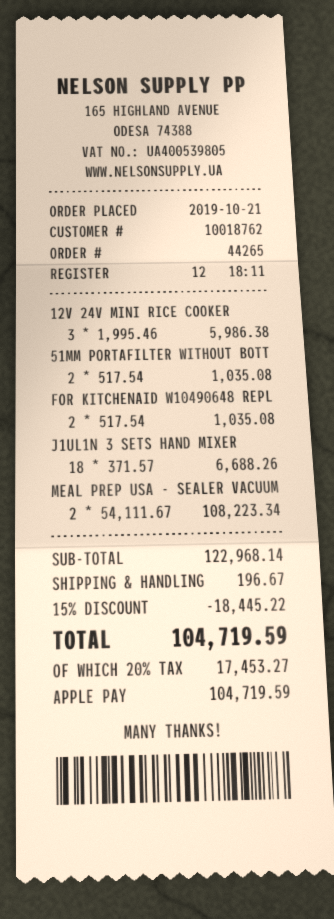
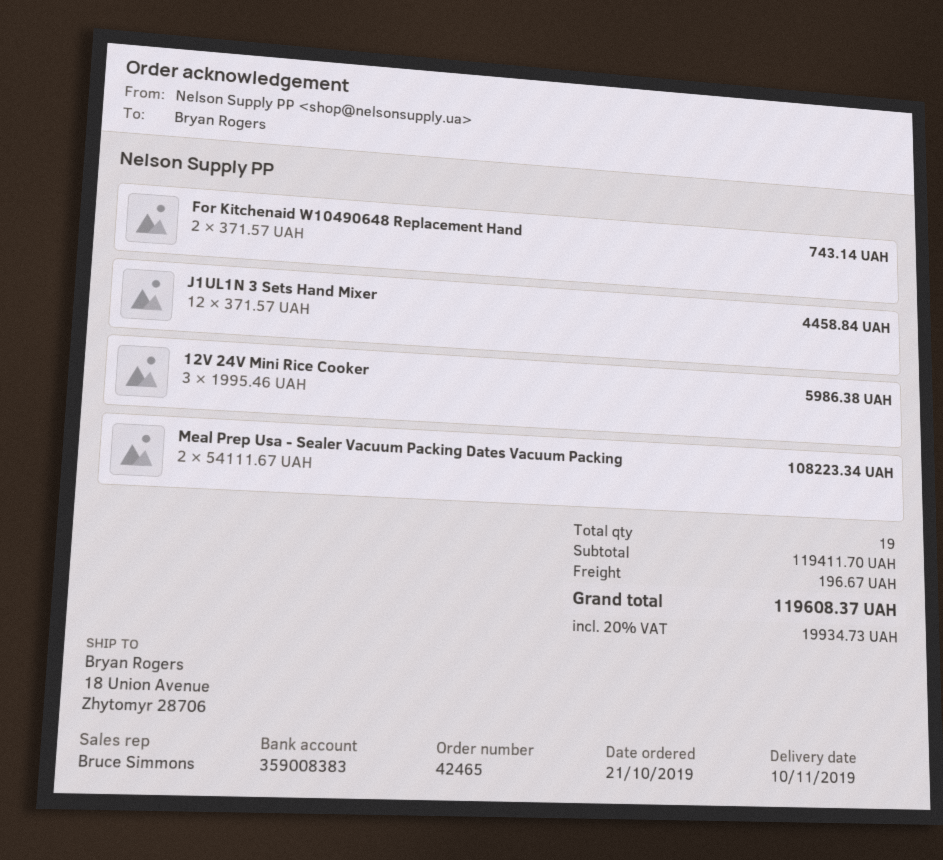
order number: 44265 -> 42465
51MM PORTAFILTER WITHOUT BOTT: 2 x 517.54 = 1035.08 -> none
FOR KITCHENAID W10490648 REPL: 2 x 517.54 = 1035.08 -> 2 x 371.57 = 743.14
J1UL1N 3 SETS HAND MIXER: 18 x 371.57 = 6688.26 -> 12 x 371.57 = 4458.84
subtotal: 122968.14 -> 119411.70
discount: 15% = 18445.22 -> none
tax: 20% = 17453.27 -> 20% = 19934.73
total: 104719.59 -> 119608.37

